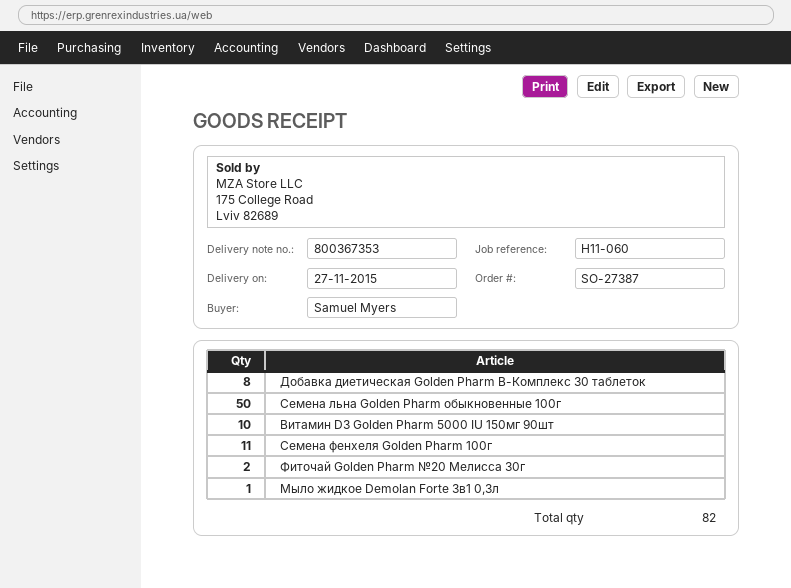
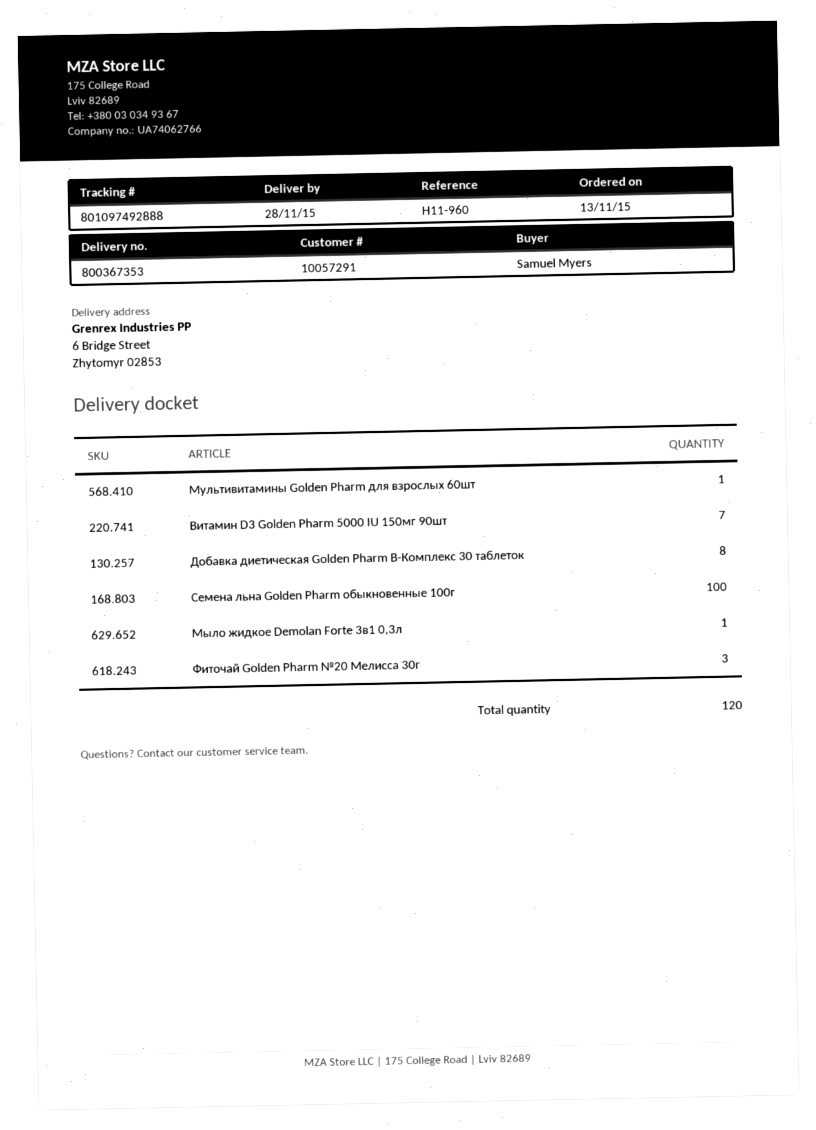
delivery date: 2015-11-27 -> 2015-11-28
reference: H11-060 -> H11-960
Семена льна Golden Pharm обыкновенные 100г: 50 -> 100
Витамин D3 Golden Pharm 5000 IU 150мг 90шт: 10 -> 7
Семена фенхеля Golden Pharm 100г: 11 -> none
Фиточай Golden Pharm №20 Мелисса 30г: 2 -> 3
Мультивитамины Golden Pharm для взрослых 60шт: none -> 1
total quantity: 82 -> 120

